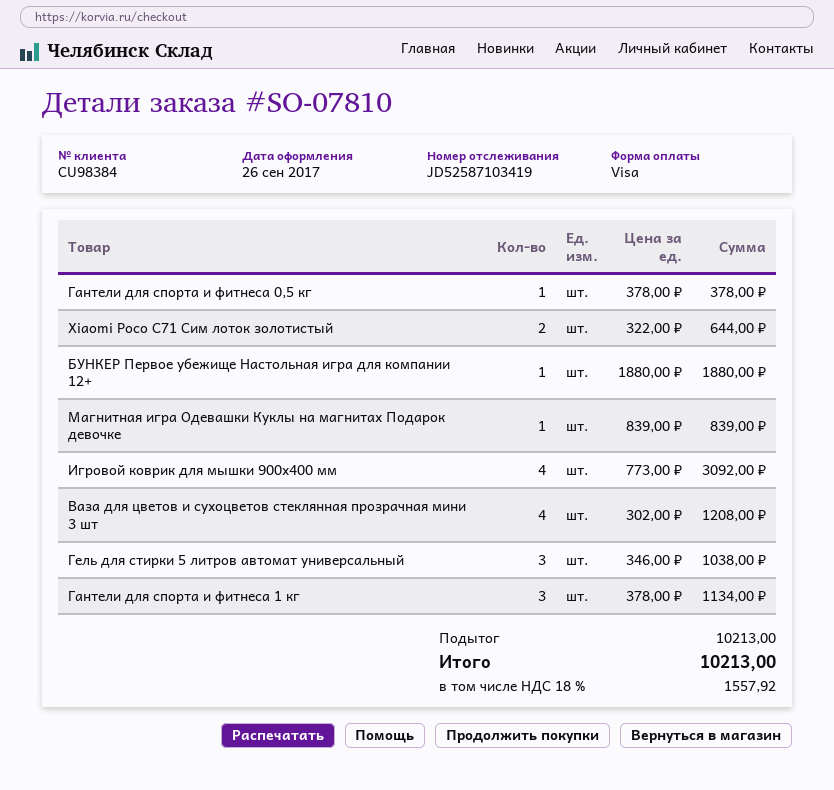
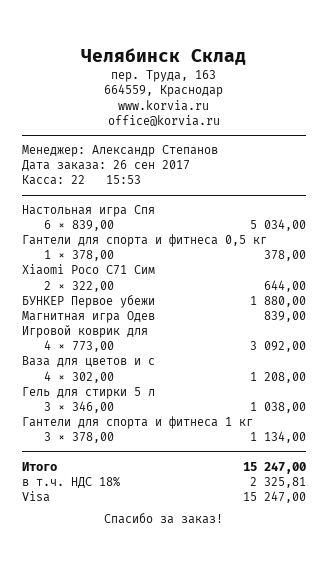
Настольная игра Спя: none -> 6 x 839.00 = 5034.00
tax: 18% = 1557.92 -> 18% = 2325.81
total: 10213.00 -> 15247.00

